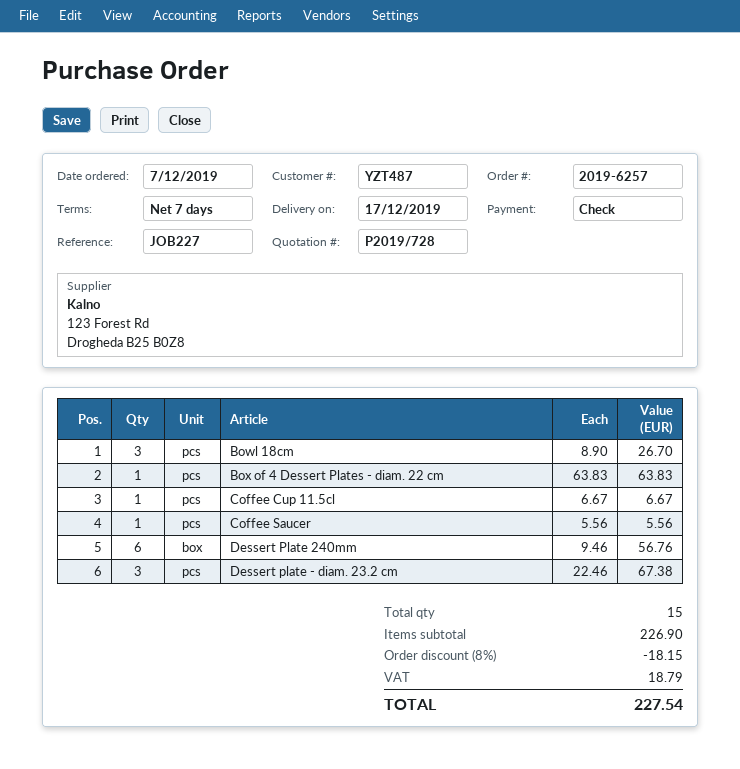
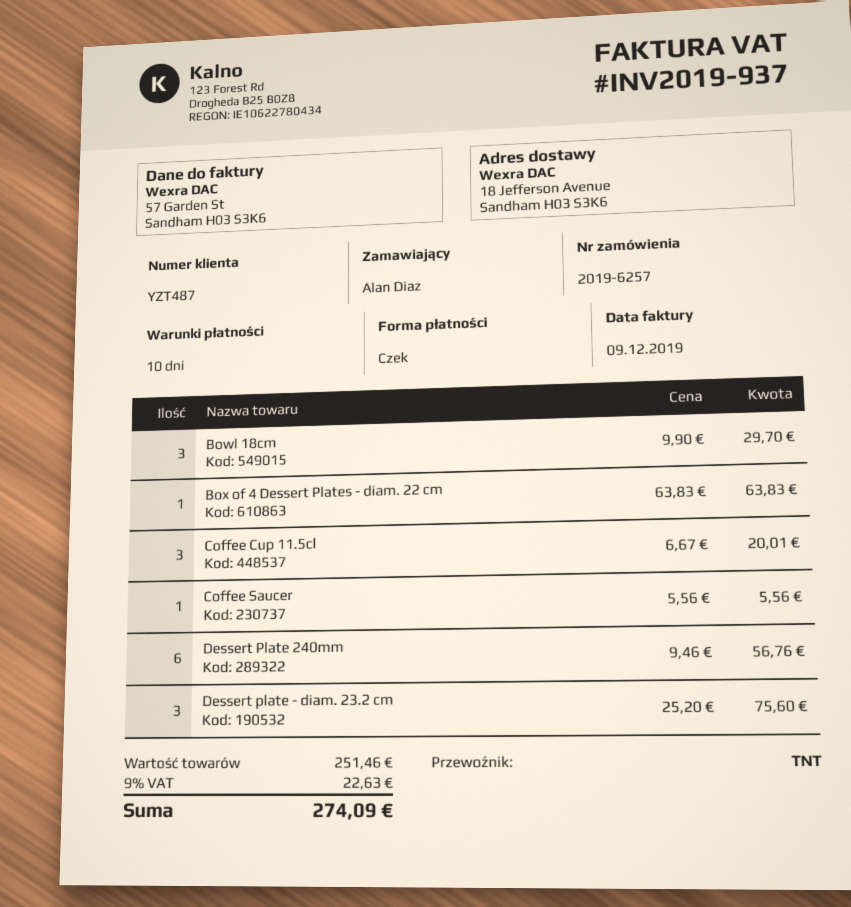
payment terms: 7 days -> 10 days
Bowl 18cm: 3 x 8.90 = 26.70 -> 3 x 9.90 = 29.70
Coffee Cup 11.5cl: 1 x 6.67 = 6.67 -> 3 x 6.67 = 20.01
Dessert plate - diam. 23.2 cm: 3 x 22.46 = 67.38 -> 3 x 25.20 = 75.60
subtotal: 226.90 -> 251.46
discount: 8% = 18.15 -> none
tax: 18.79 -> 22.63
total: 227.54 -> 274.09

